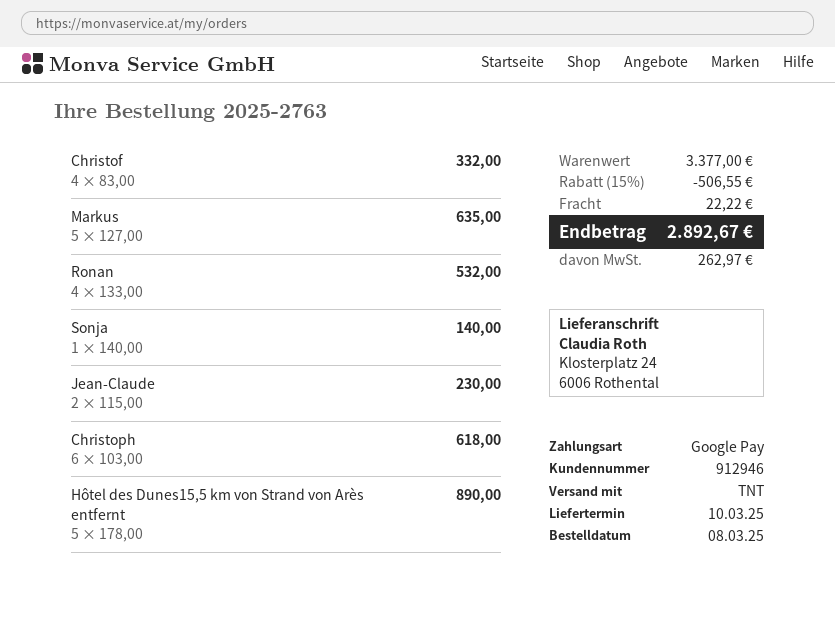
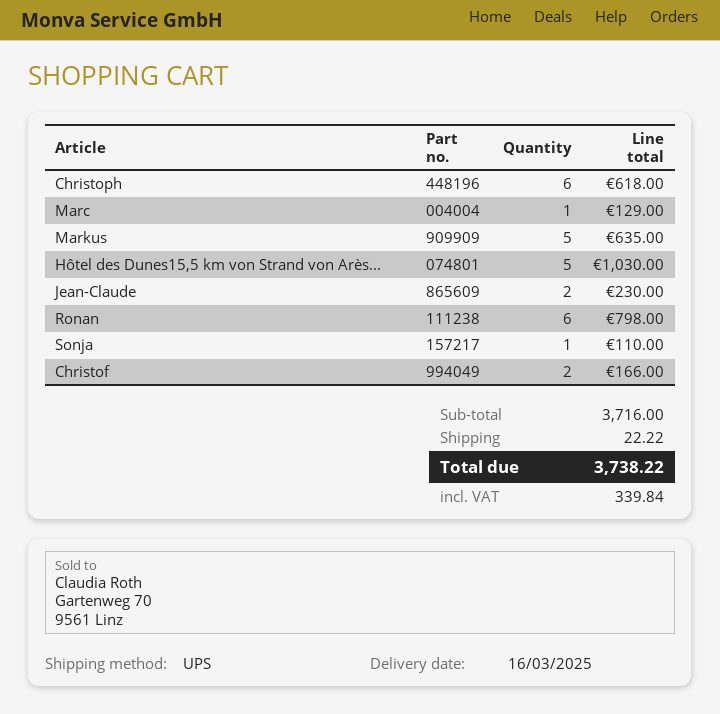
delivery date: 2025-03-10 -> 2025-03-16
shipping method: TNT -> UPS
Christof: 4 for 332.00 -> 2 for 166.00
Ronan: 4 for 532.00 -> 6 for 798.00
Sonja: 1 for 140.00 -> 1 for 110.00
Hôtel des Dunes15,5 km von Strand von Arès entfernt: 5 for 890.00 -> 5 for 1030.00
Marc: none -> 1 for 129.00
subtotal: 3377.00 -> 3716.00
discount: 15% = 506.55 -> none
tax: 262.97 -> 339.84
total: 2892.67 -> 3738.22

